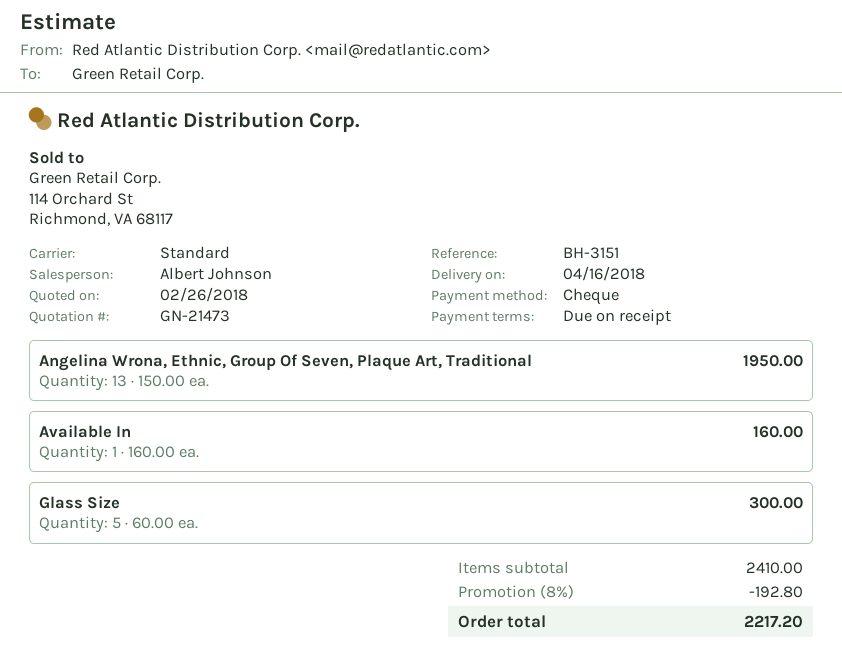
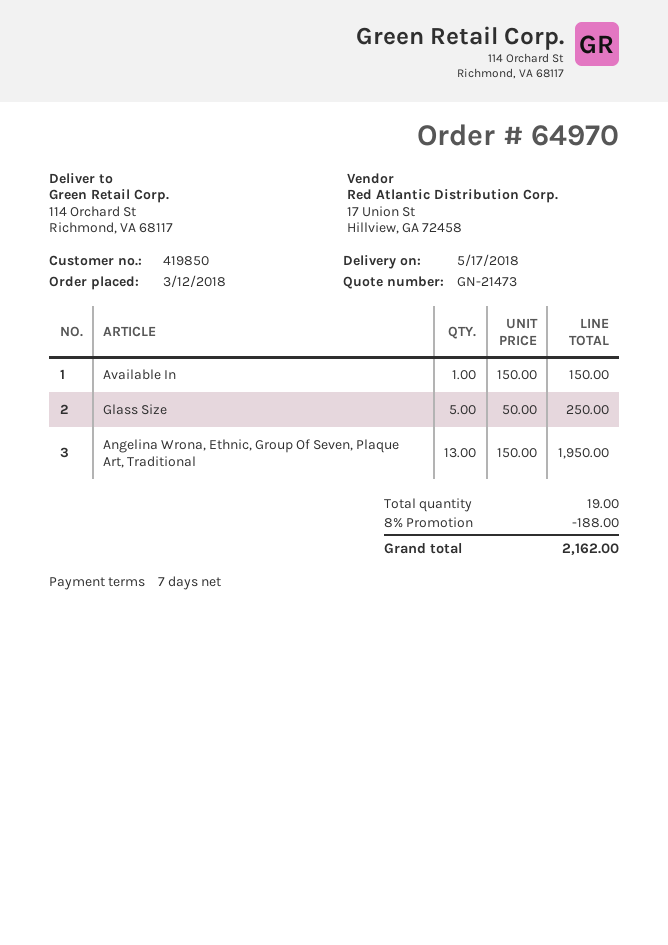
delivery date: 2018-04-16 -> 2018-05-17
payment terms: on receipt -> 7 days
Available In: 1 x 160.00 = 160.00 -> 1 x 150.00 = 150.00
Glass Size: 5 x 60.00 = 300.00 -> 5 x 50.00 = 250.00
discount: 8% = 192.80 -> 8% = 188.00
total: 2217.20 -> 2162.00

